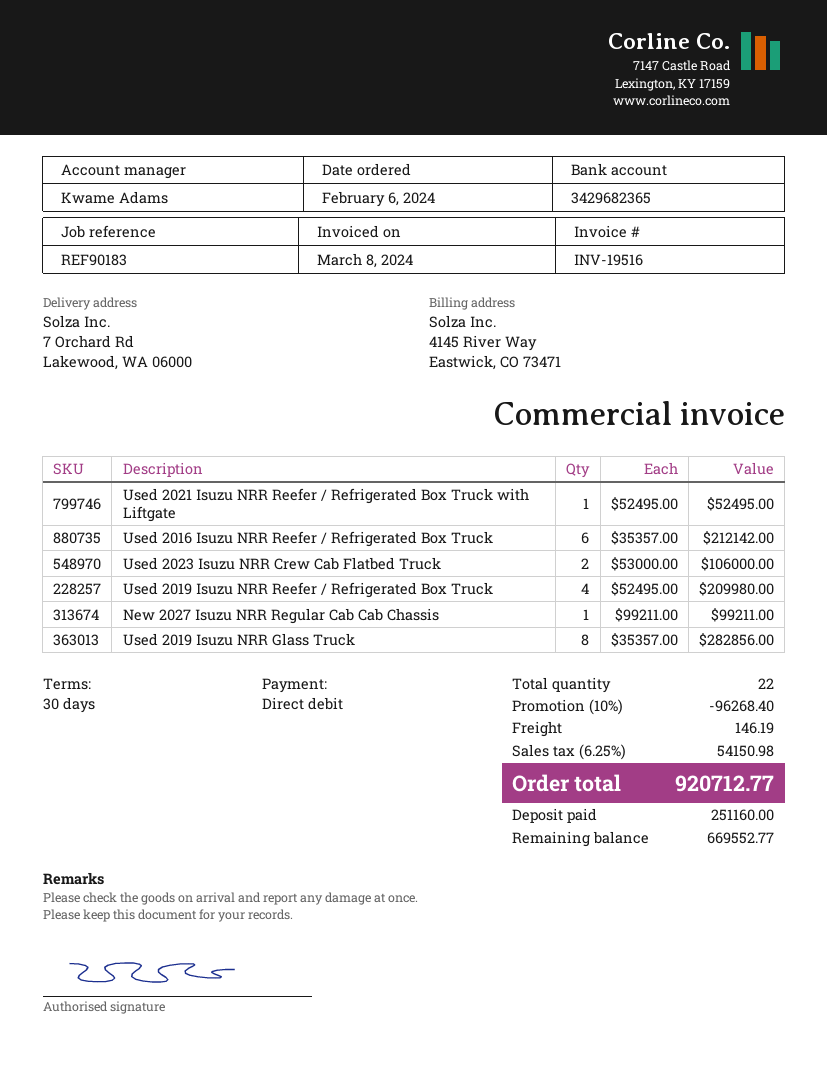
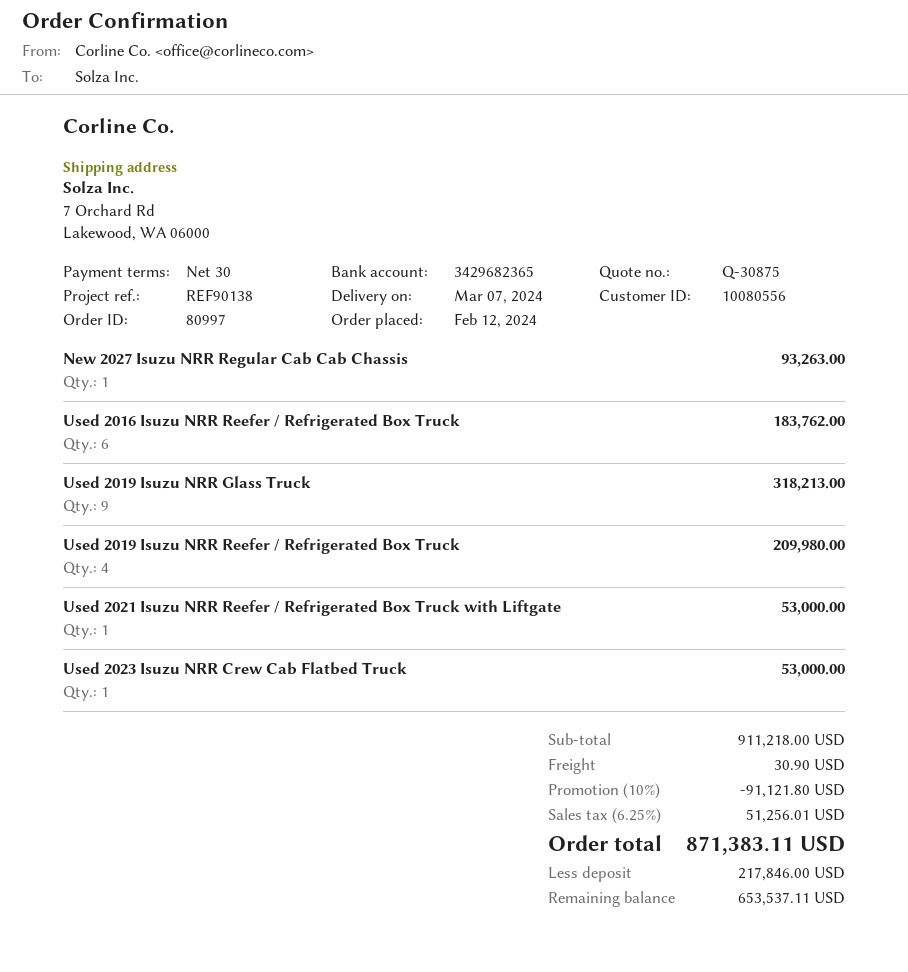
order date: 2024-02-06 -> 2024-02-12
reference: REF90183 -> REF90138
Used 2021 Isuzu NRR Reefer / Refrigerated Box Truck with Liftgate: 1 for 52495.00 -> 1 for 53000.00
Used 2016 Isuzu NRR Reefer / Refrigerated Box Truck: 6 for 212142.00 -> 6 for 183762.00
Used 2023 Isuzu NRR Crew Cab Flatbed Truck: 2 for 106000.00 -> 1 for 53000.00
New 2027 Isuzu NRR Regular Cab Cab Chassis: 1 for 99211.00 -> 1 for 93263.00
Used 2019 Isuzu NRR Glass Truck: 8 for 282856.00 -> 9 for 318213.00
discount: 10% = 96268.40 -> 10% = 91121.80
shipping: 146.19 -> 30.90
tax: 6.25% = 54150.98 -> 6.25% = 51256.01
total: 920712.77 -> 871383.11
deposit: 251160.00 -> 217846.00
balance: 669552.77 -> 653537.11

